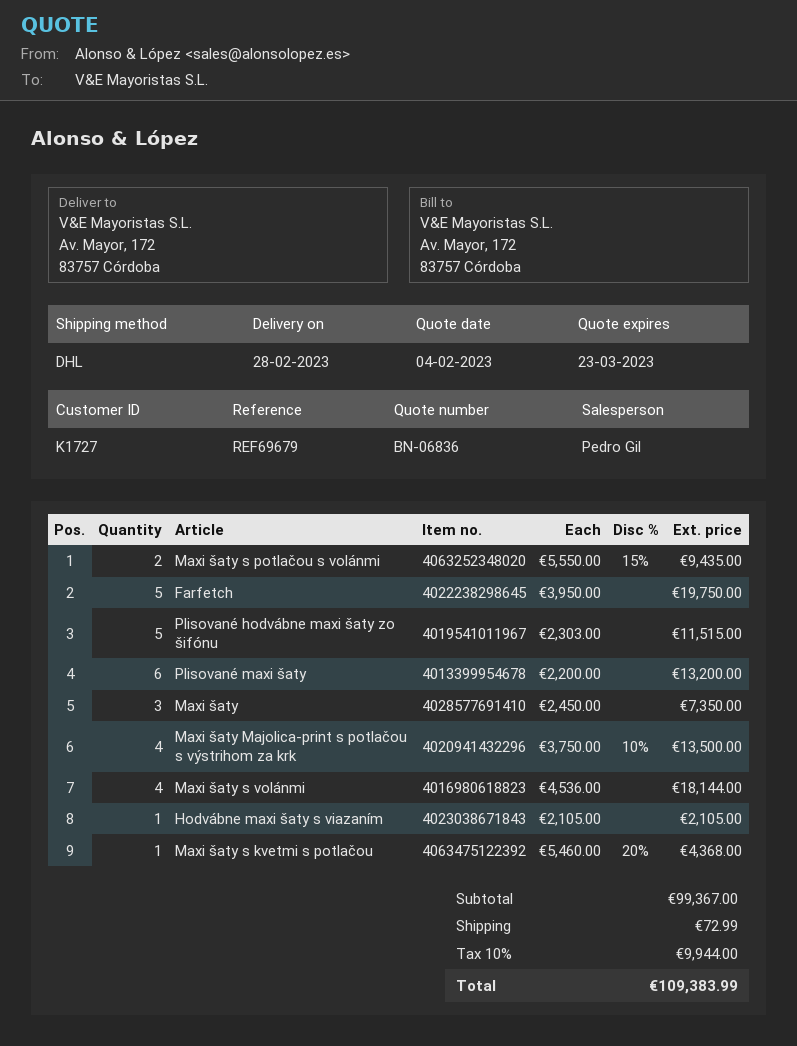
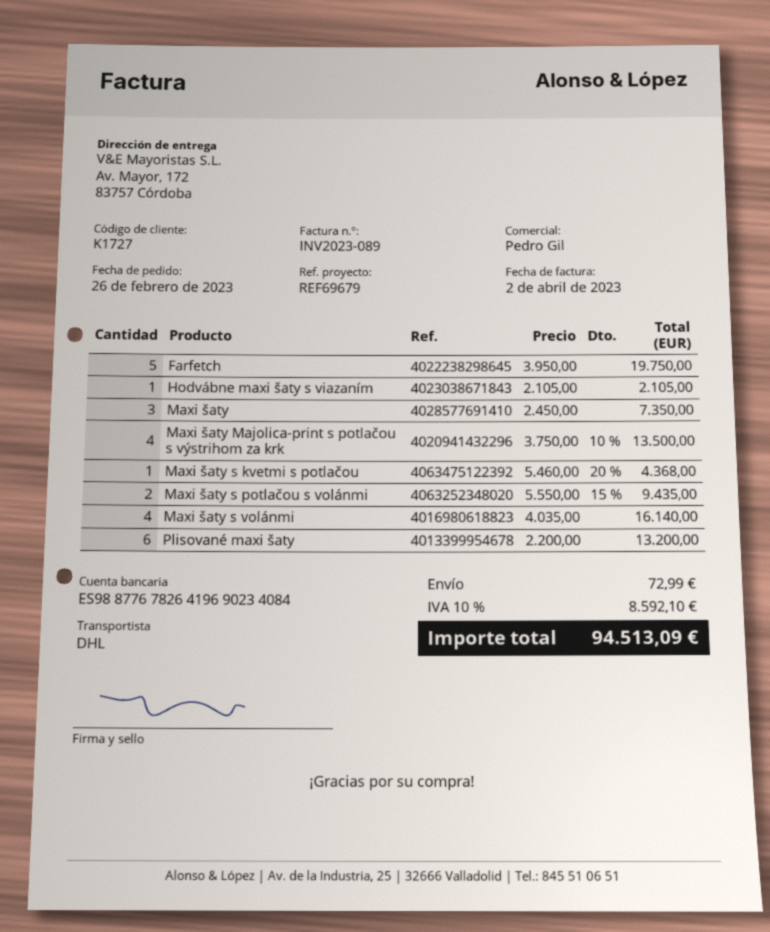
Plisované hodvábne maxi šaty zo šifónu: 5 x 2303.00 = 11515.00 -> none
Maxi šaty s volánmi: 4 x 4536.00 = 18144.00 -> 4 x 4035.00 = 16140.00
tax: 10% = 9944.00 -> 10% = 8592.10
total: 109383.99 -> 94513.09

